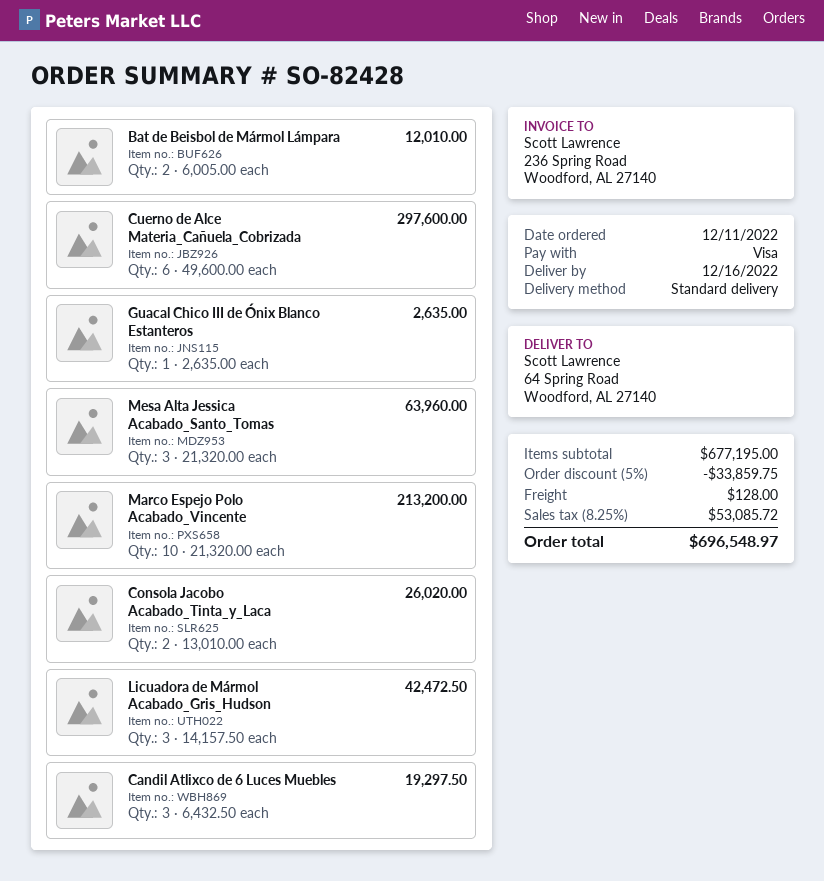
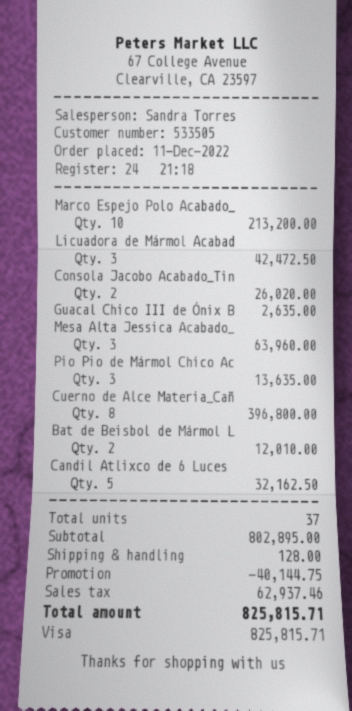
Cuerno de Alce Materia_Cañuela_Cobrizada: 6 for 297600.00 -> 8 for 396800.00
Candil Atlixco de 6 Luces Muebles: 3 for 19297.50 -> 5 for 32162.50
Pio Pio de Mármol Chico Ac: none -> 3 for 13635.00
subtotal: 677195.00 -> 802895.00
discount: 33859.75 -> 40144.75
tax: 53085.72 -> 62937.46
total: 696548.97 -> 825815.71

